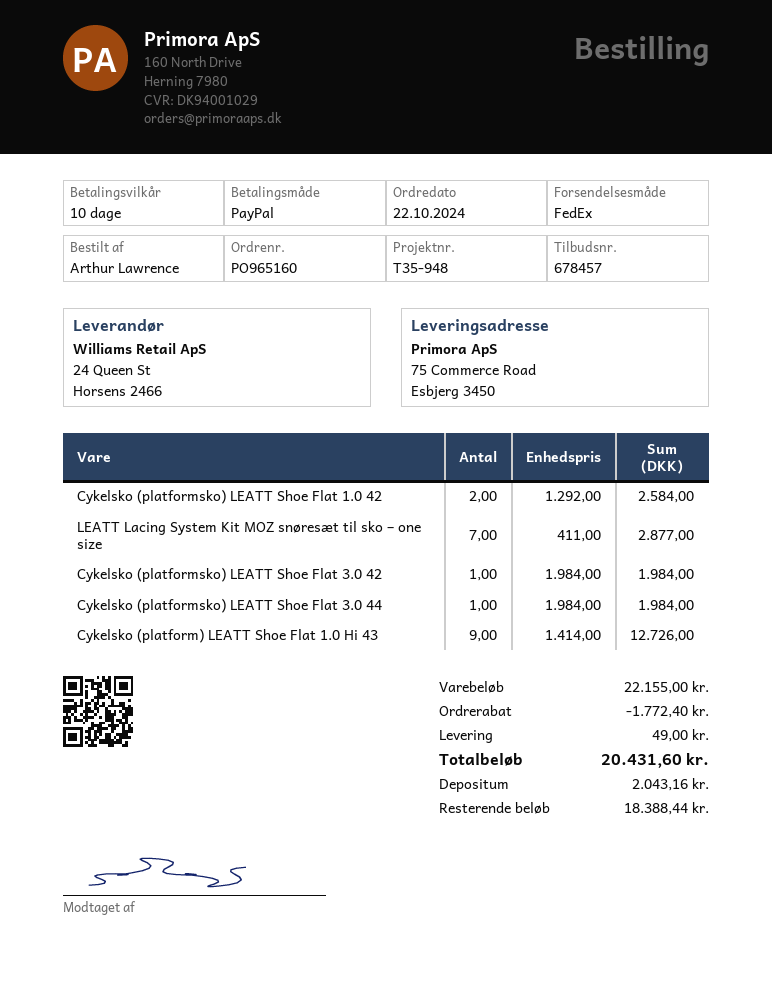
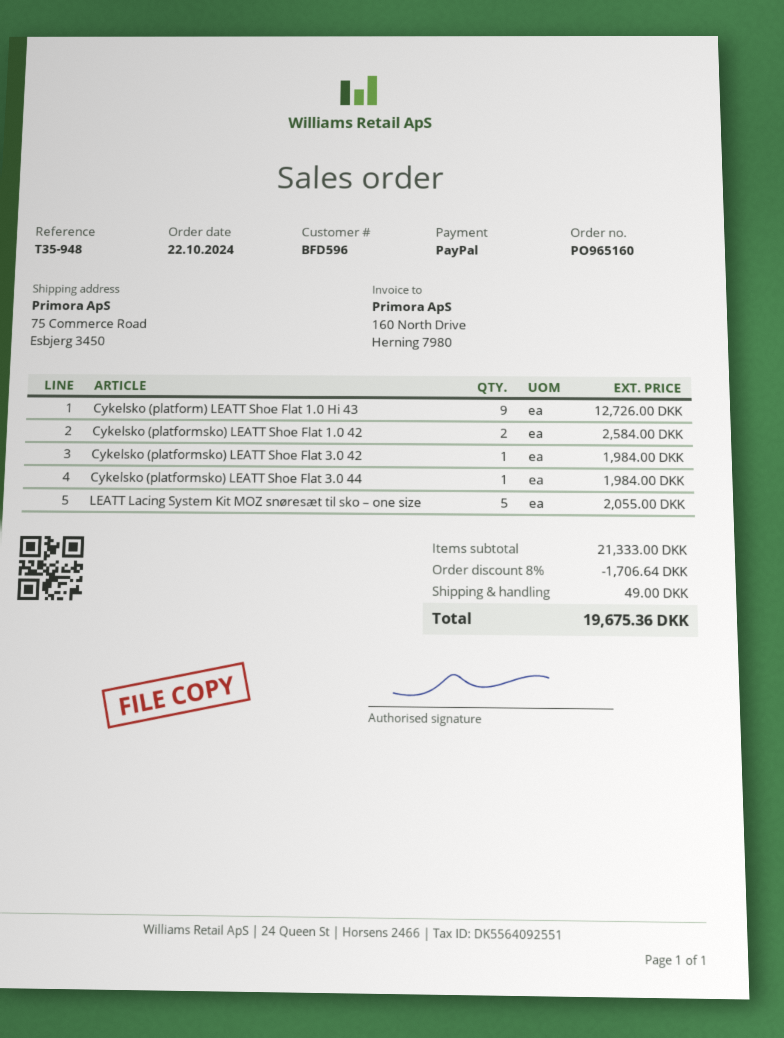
LEATT Lacing System Kit MOZ snøresæt til sko – one size: 7 for 2877.00 -> 5 for 2055.00
subtotal: 22155.00 -> 21333.00
discount: 1772.40 -> 1706.64
total: 20431.60 -> 19675.36

